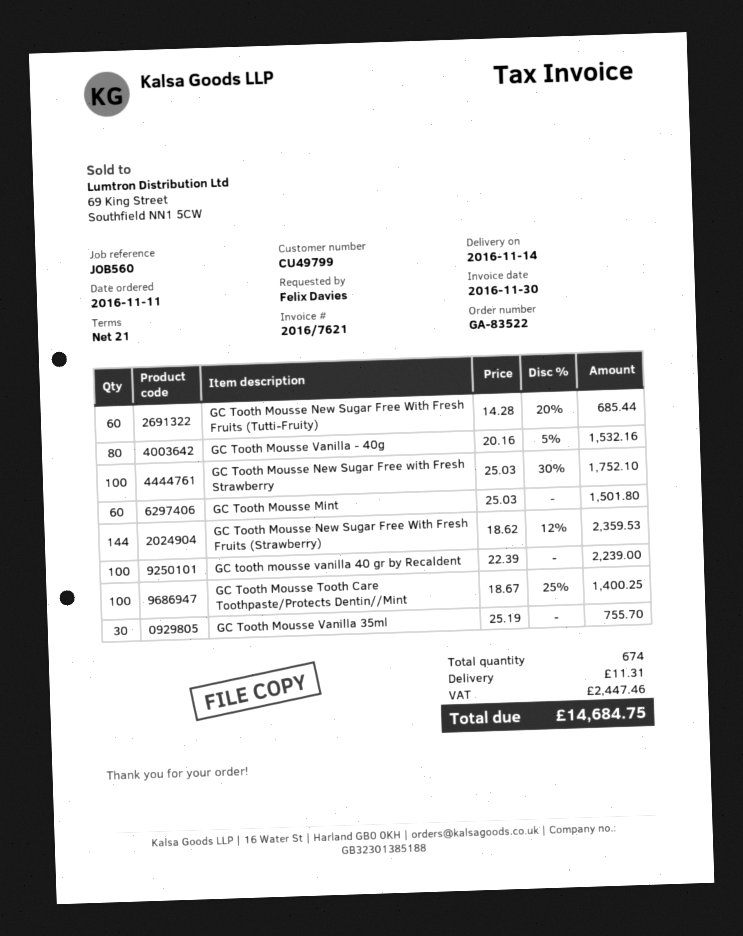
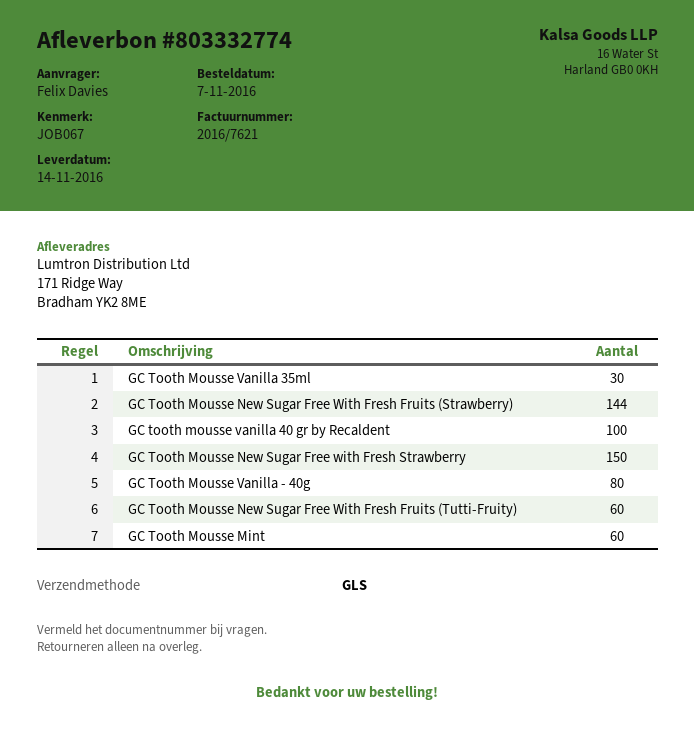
order date: 2016-11-11 -> 2016-11-07
reference: JOB560 -> JOB067
GC Tooth Mousse New Sugar Free with Fresh Strawberry: 100 -> 150
GC Tooth Mousse Tooth Care Toothpaste/Protects Dentin//Mint: 100 -> none

